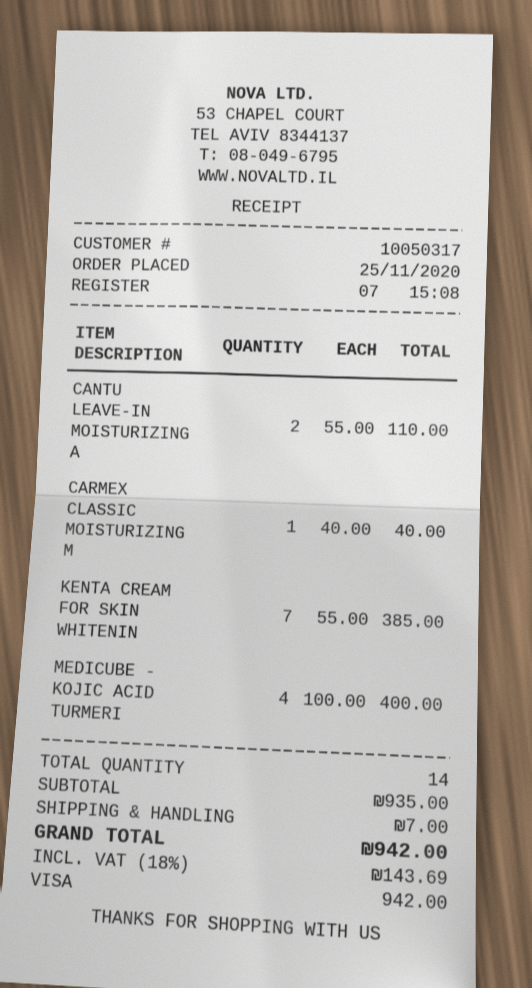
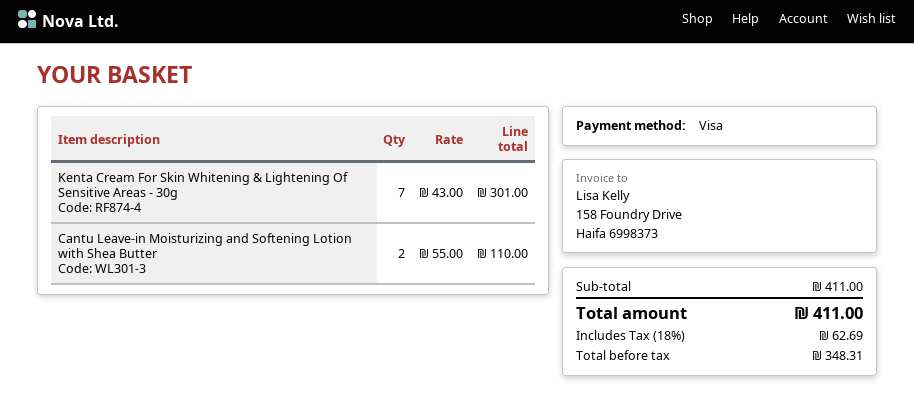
CARMEX CLASSIC MOISTURIZING M: 1 x 40.00 = 40.00 -> none
KENTA CREAM FOR SKIN WHITENIN: 7 x 55.00 = 385.00 -> 7 x 43.00 = 301.00
MEDICUBE - KOJIC ACID TURMERI: 4 x 100.00 = 400.00 -> none
subtotal: 935.00 -> 411.00
shipping: 7.00 -> none
tax: 18% = 143.69 -> 18% = 62.69
total: 942.00 -> 411.00

